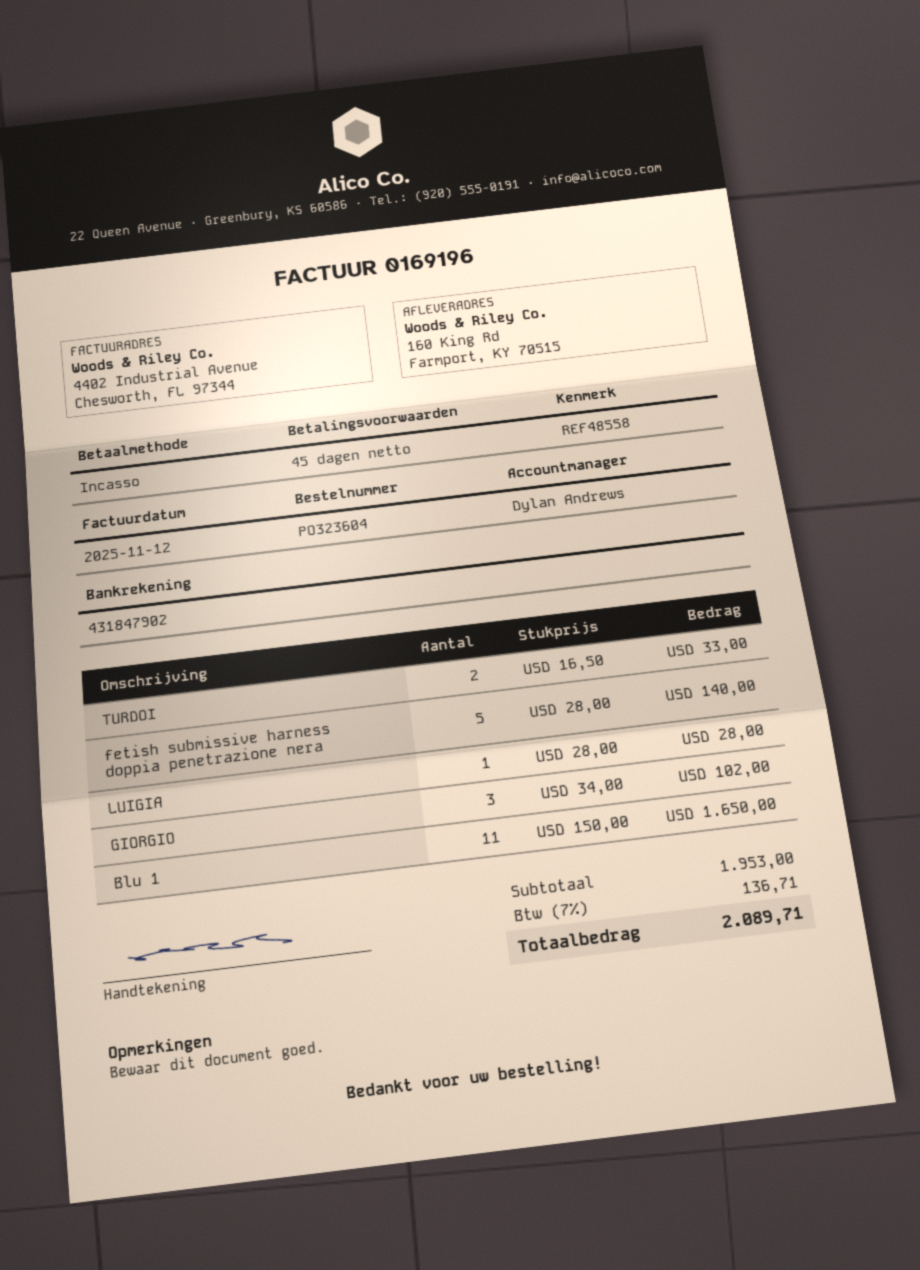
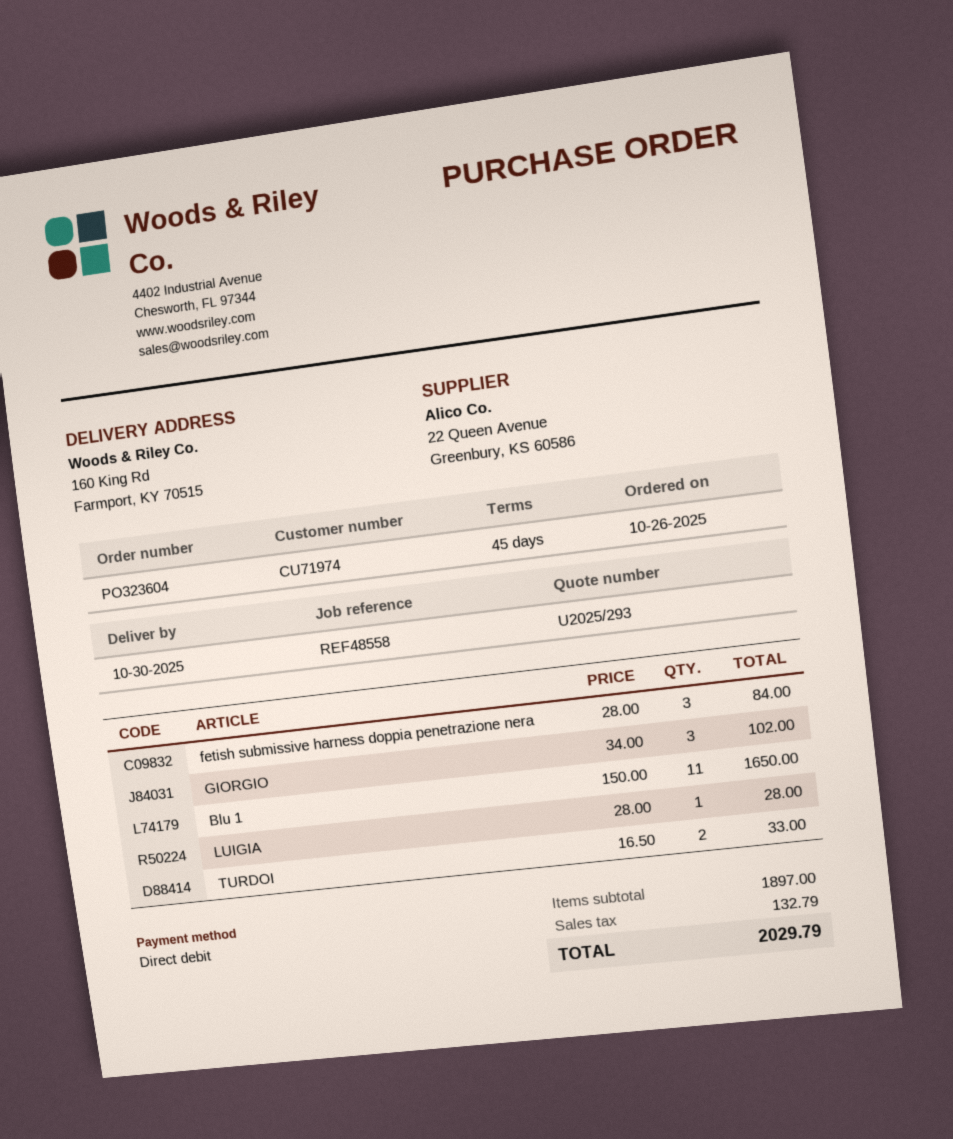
fetish submissive harness doppia penetrazione nera: 5 x 28.00 = 140.00 -> 3 x 28.00 = 84.00
subtotal: 1953.00 -> 1897.00
tax: 136.71 -> 132.79
total: 2089.71 -> 2029.79

